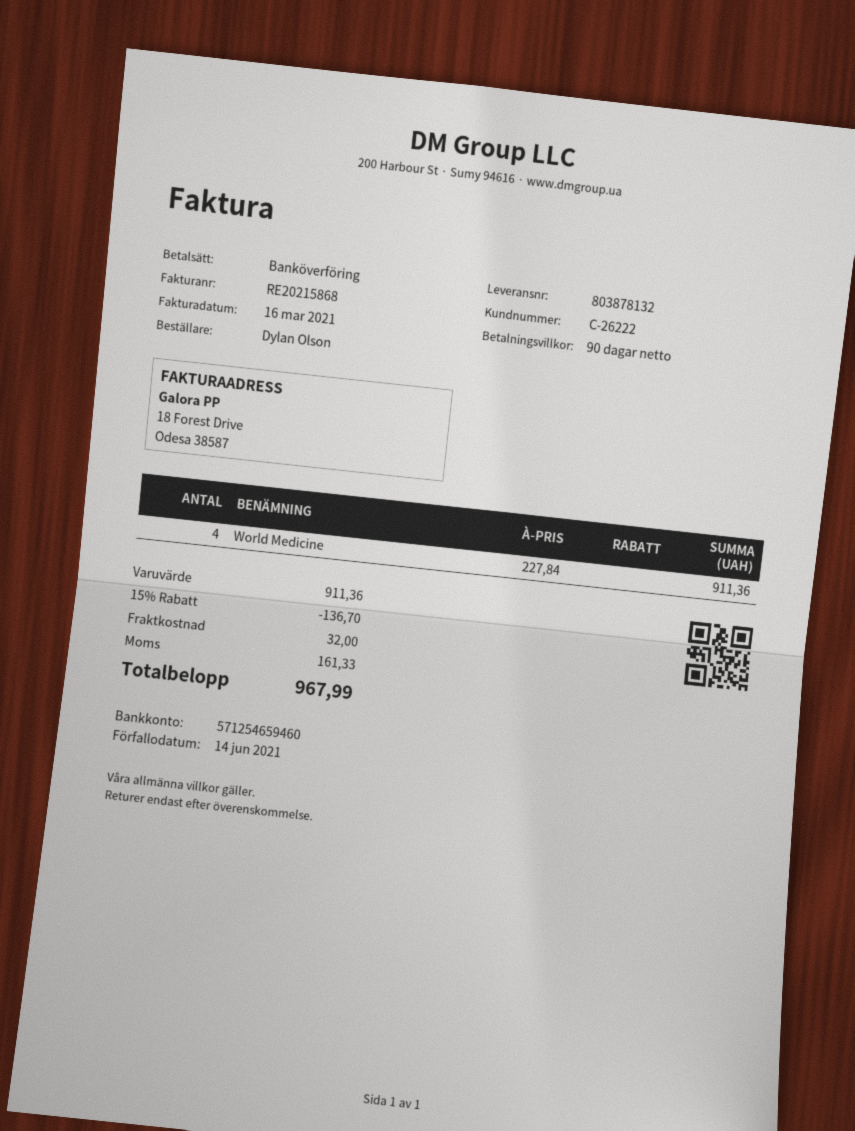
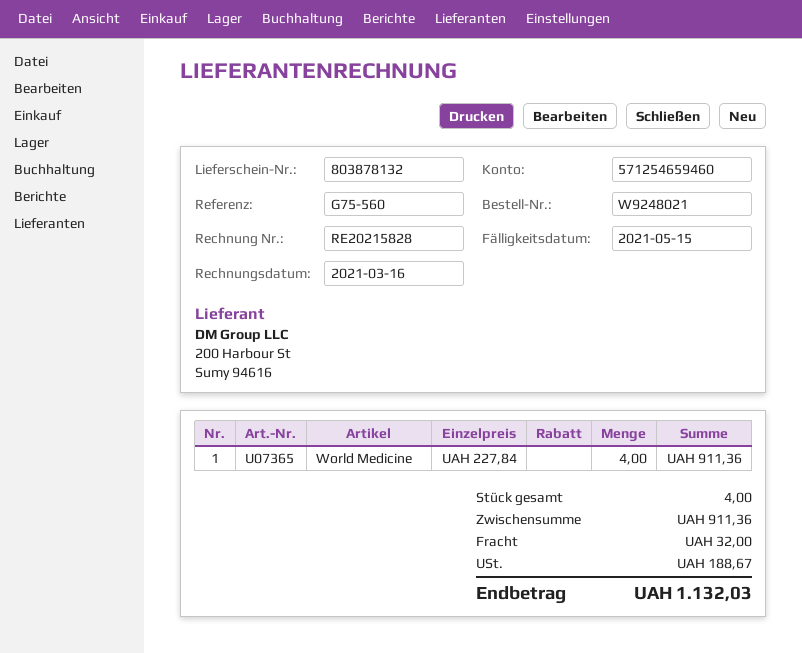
invoice number: RE20215868 -> RE20215828
due date: 2021-06-14 -> 2021-05-15
discount: 15% = 136.70 -> none
tax: 161.33 -> 188.67
total: 967.99 -> 1132.03

